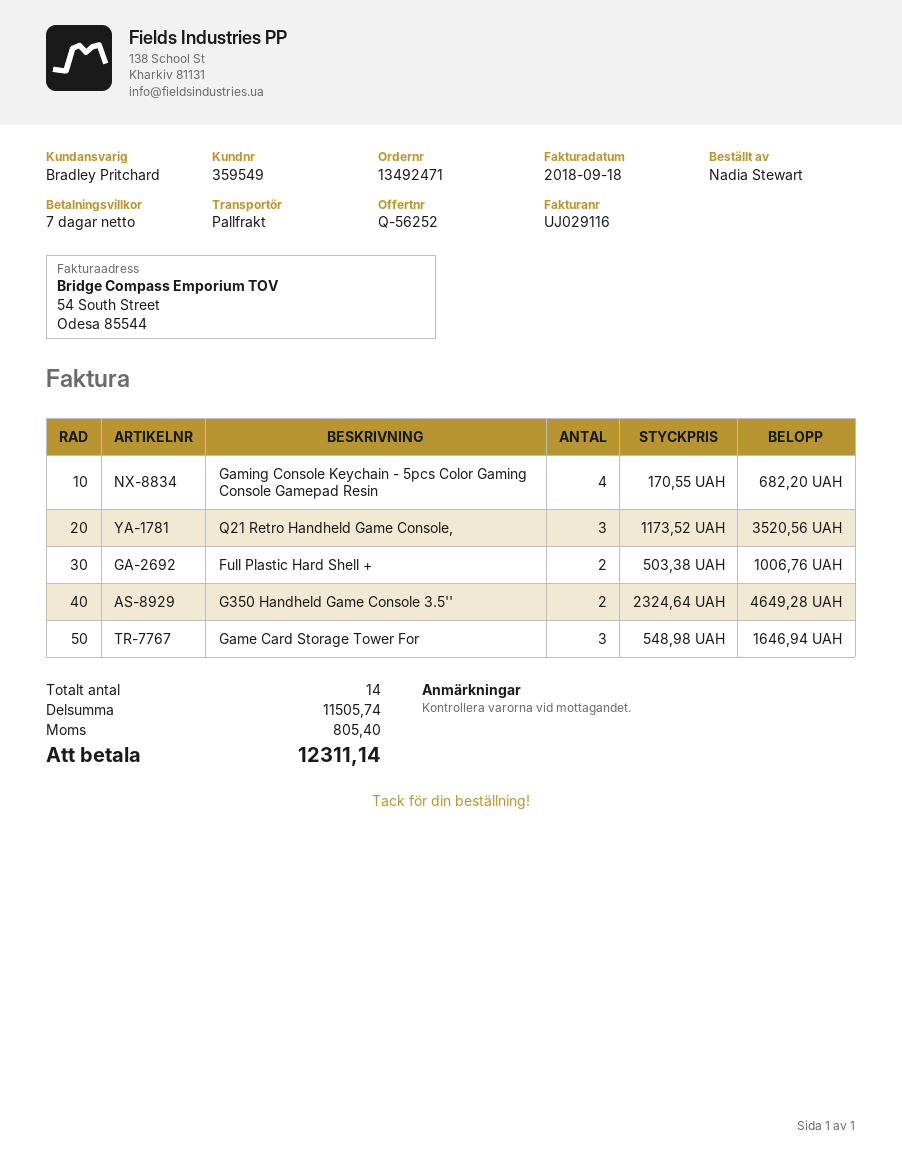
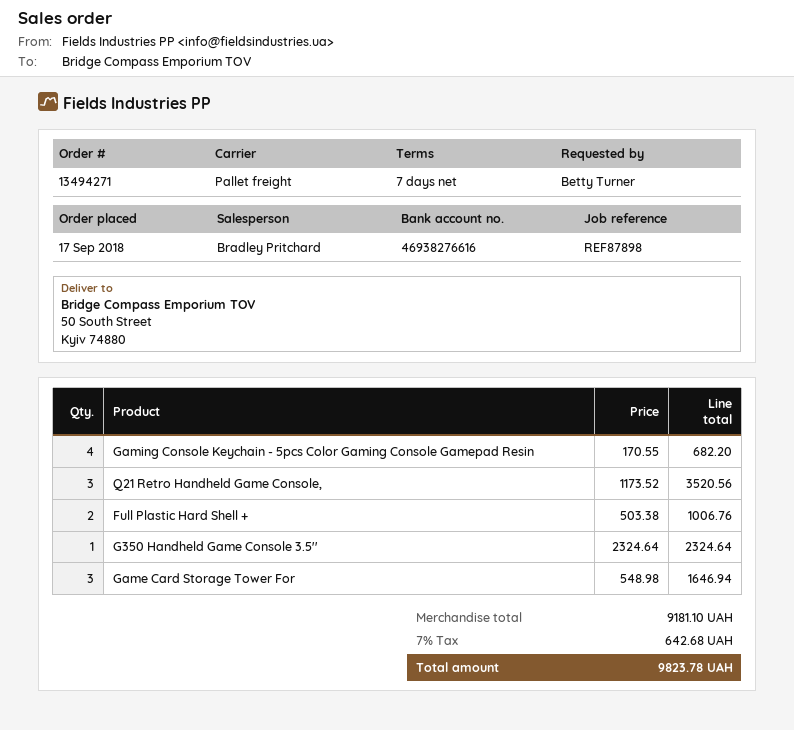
order number: 13492471 -> 13494271
ordered by: Nadia Stewart -> Betty Turner
G350 Handheld Game Console 3.5'': 2 x 2324.64 = 4649.28 -> 1 x 2324.64 = 2324.64
subtotal: 11505.74 -> 9181.10
tax: 805.40 -> 642.68
total: 12311.14 -> 9823.78

